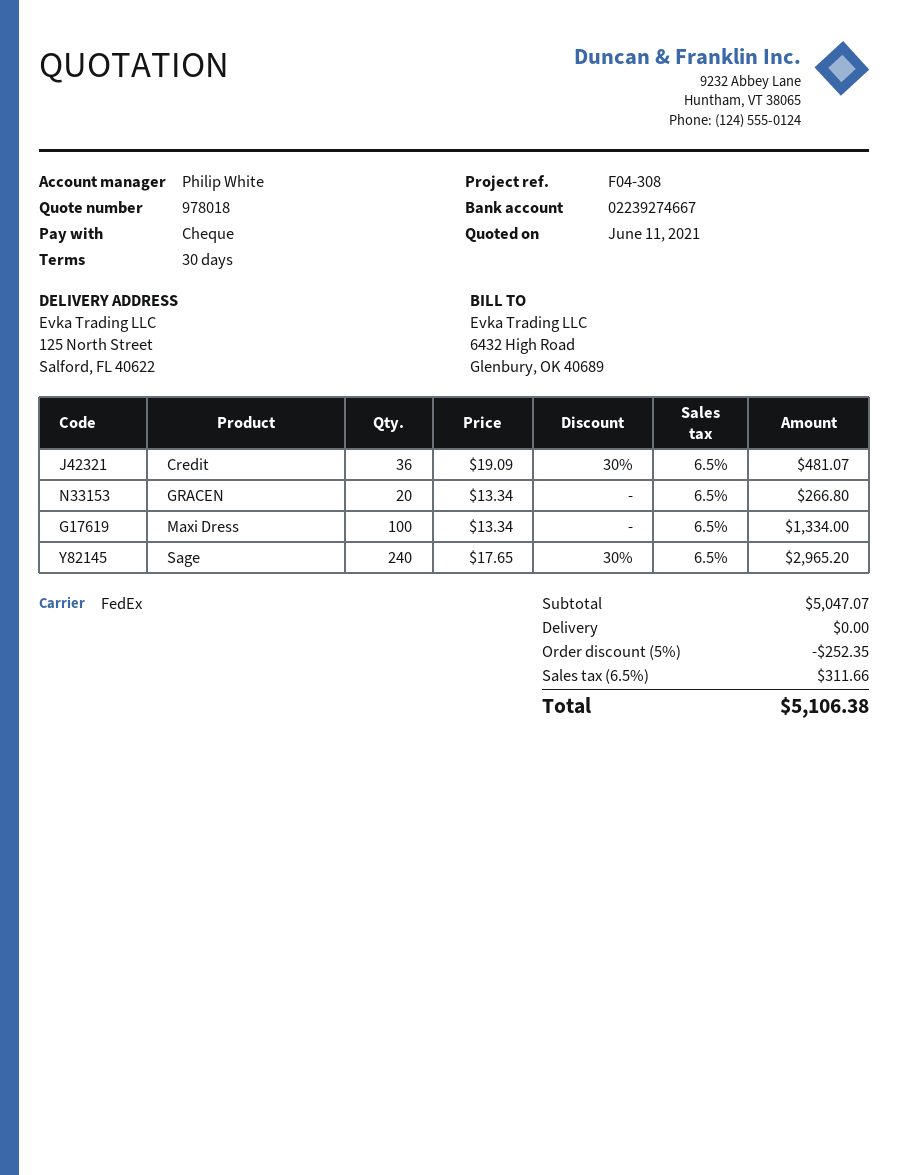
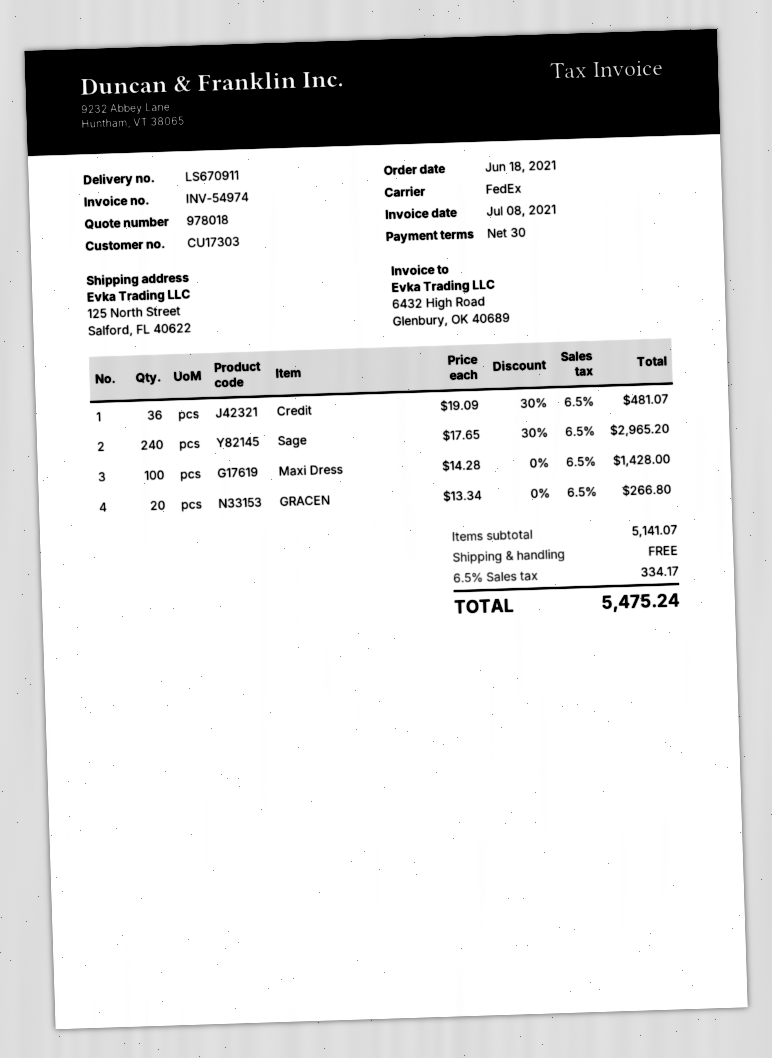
Maxi Dress: 100 x 13.34 = 1334.00 -> 100 x 14.28 = 1428.00
subtotal: 5047.07 -> 5141.07
discount: 5% = 252.35 -> none
tax: 6.5% = 311.66 -> 6.5% = 334.17
total: 5106.38 -> 5475.24

